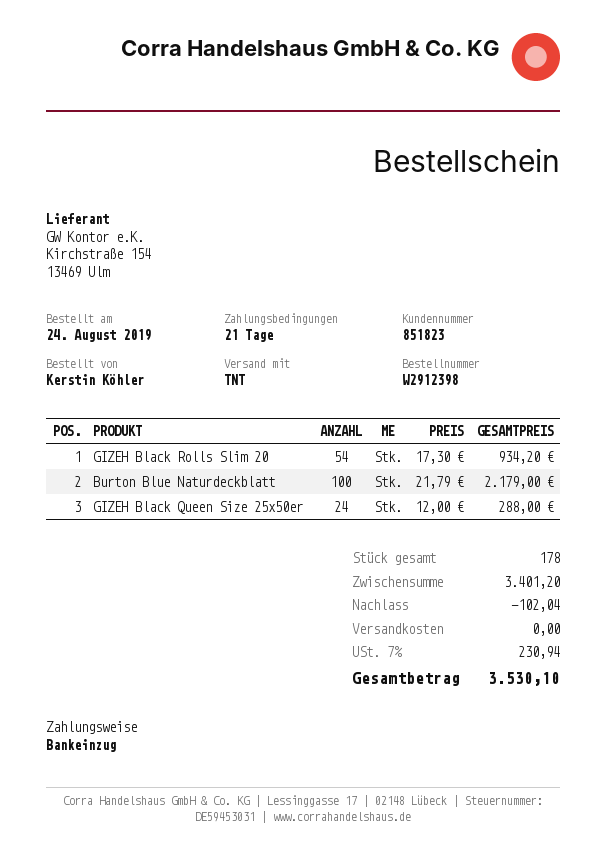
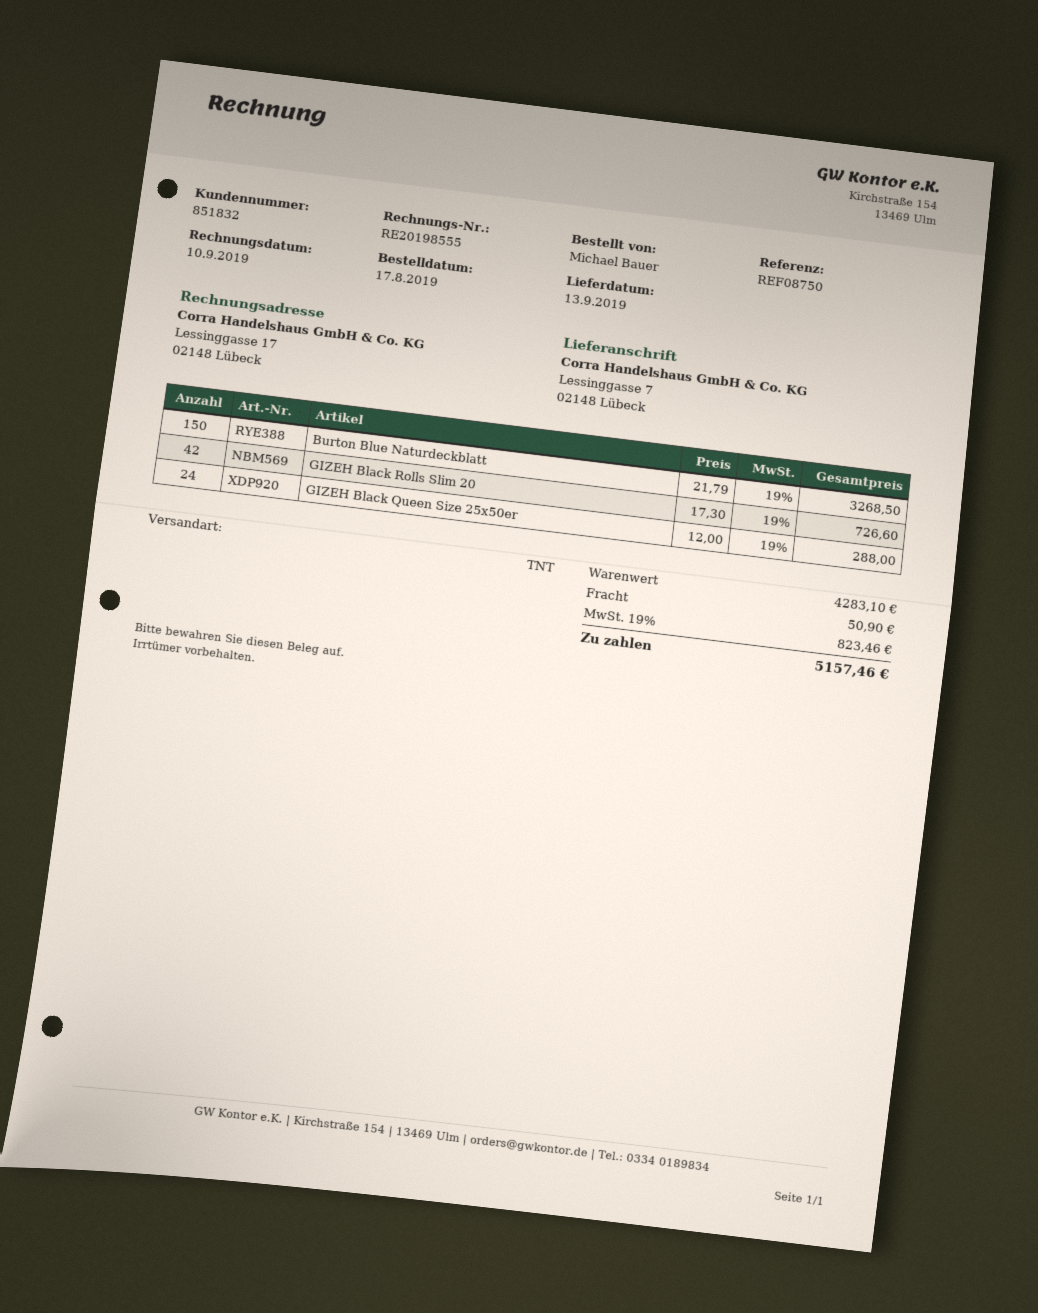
order date: 2019-08-24 -> 2019-08-17
customer number: 851823 -> 851832
ordered by: Kerstin Köhler -> Michael Bauer
GIZEH Black Rolls Slim 20: 54 x 17.30 = 934.20 -> 42 x 17.30 = 726.60
Burton Blue Naturdeckblatt: 100 x 21.79 = 2179.00 -> 150 x 21.79 = 3268.50
subtotal: 3401.20 -> 4283.10
discount: 102.04 -> none
shipping: 0.00 -> 50.90
tax: 7% = 230.94 -> 19% = 823.46
total: 3530.10 -> 5157.46

